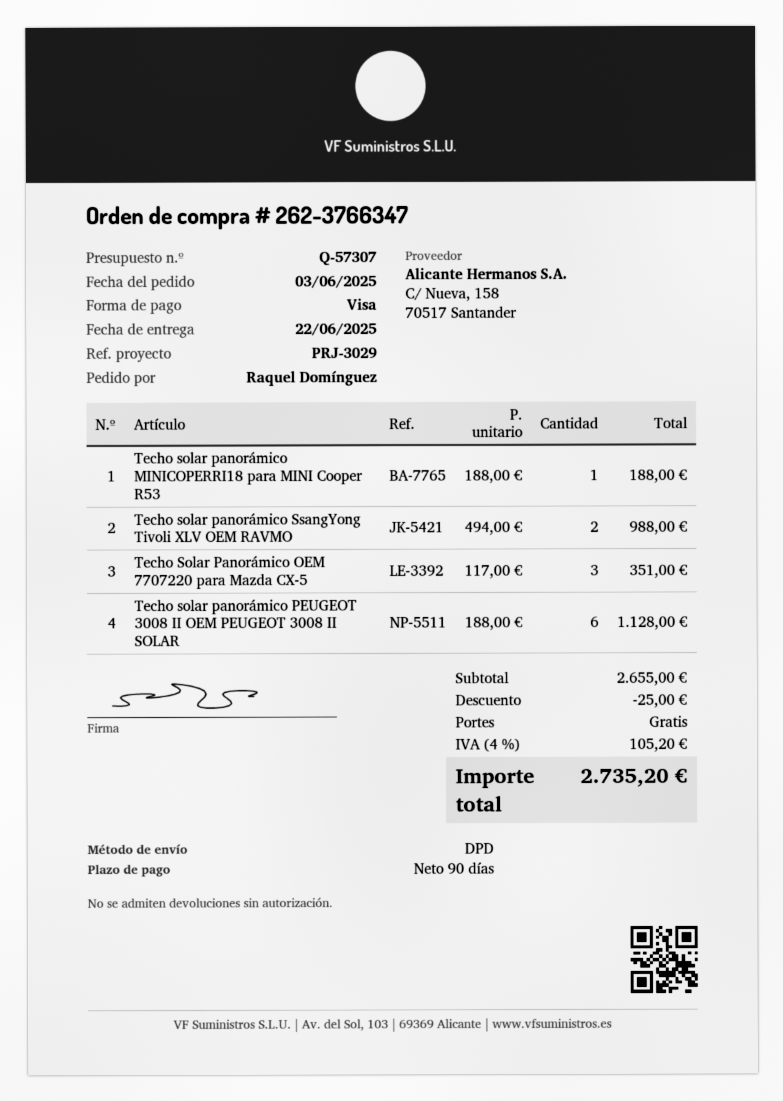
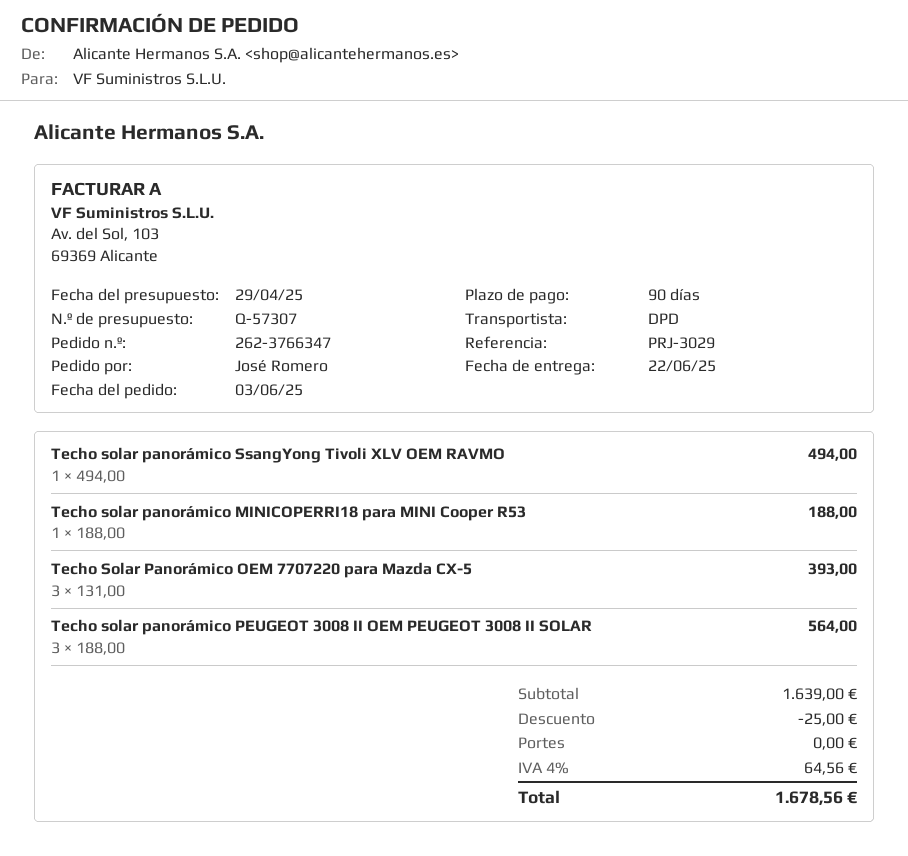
ordered by: Raquel Domínguez -> José Romero
Techo solar panorámico SsangYong Tivoli XLV OEM RAVMO: 2 x 494.00 = 988.00 -> 1 x 494.00 = 494.00
Techo Solar Panorámico OEM 7707220 para Mazda CX-5: 3 x 117.00 = 351.00 -> 3 x 131.00 = 393.00
Techo solar panorámico PEUGEOT 3008 II OEM PEUGEOT 3008 II SOLAR: 6 x 188.00 = 1128.00 -> 3 x 188.00 = 564.00
subtotal: 2655.00 -> 1639.00
tax: 4% = 105.20 -> 4% = 64.56
total: 2735.20 -> 1678.56

